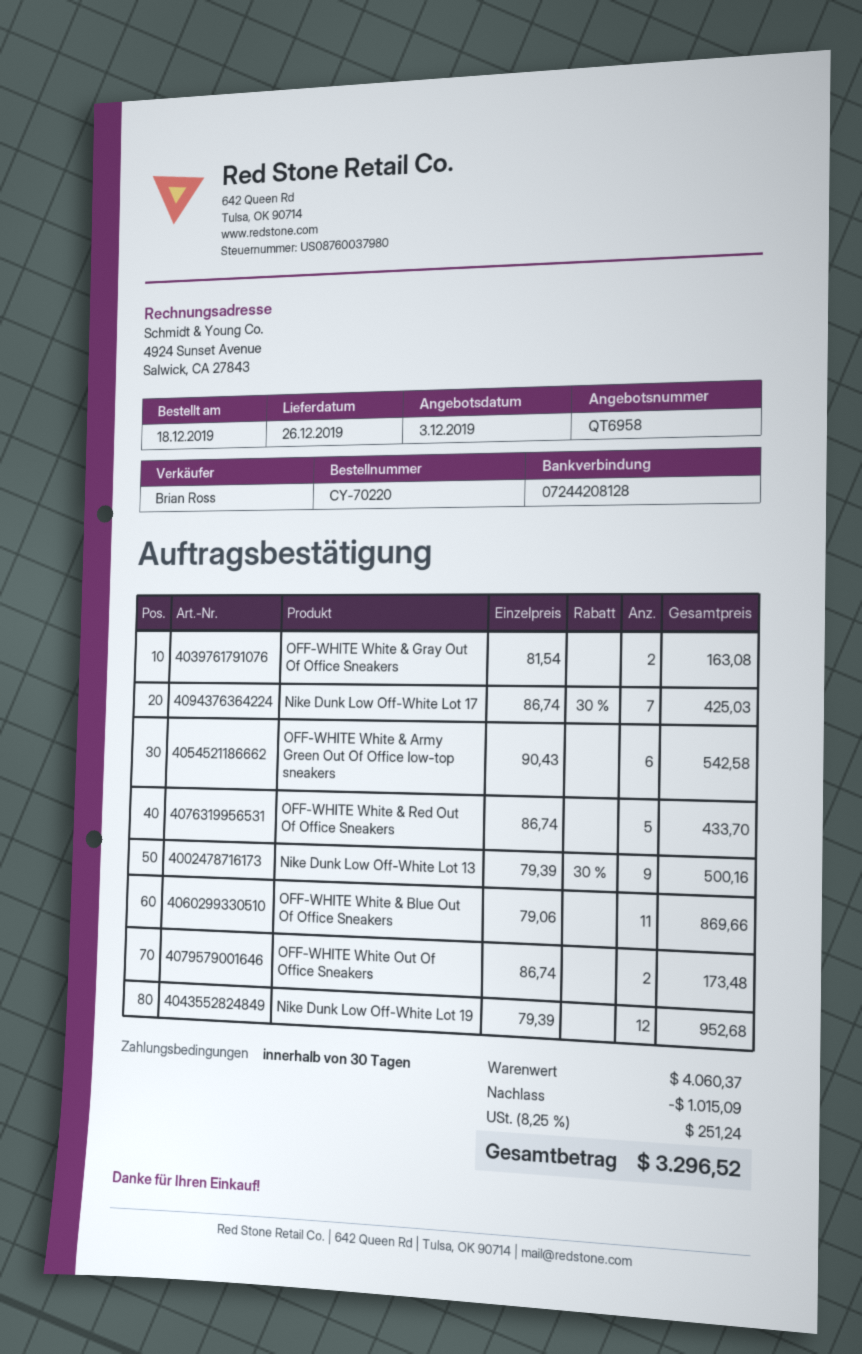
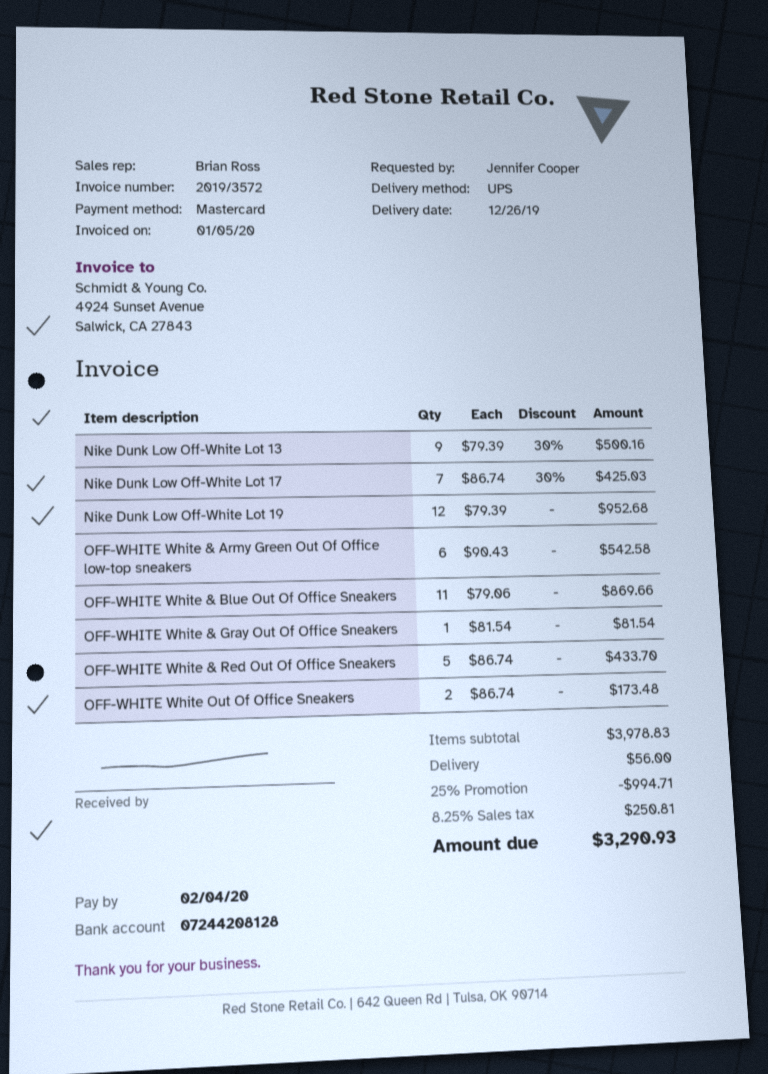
OFF-WHITE White & Gray Out Of Office Sneakers: 2 x 81.54 = 163.08 -> 1 x 81.54 = 81.54
subtotal: 4060.37 -> 3978.83
discount: 1015.09 -> 994.71
shipping: none -> 56.00
tax: 8.25% = 251.24 -> 8.25% = 250.81
total: 3296.52 -> 3290.93

